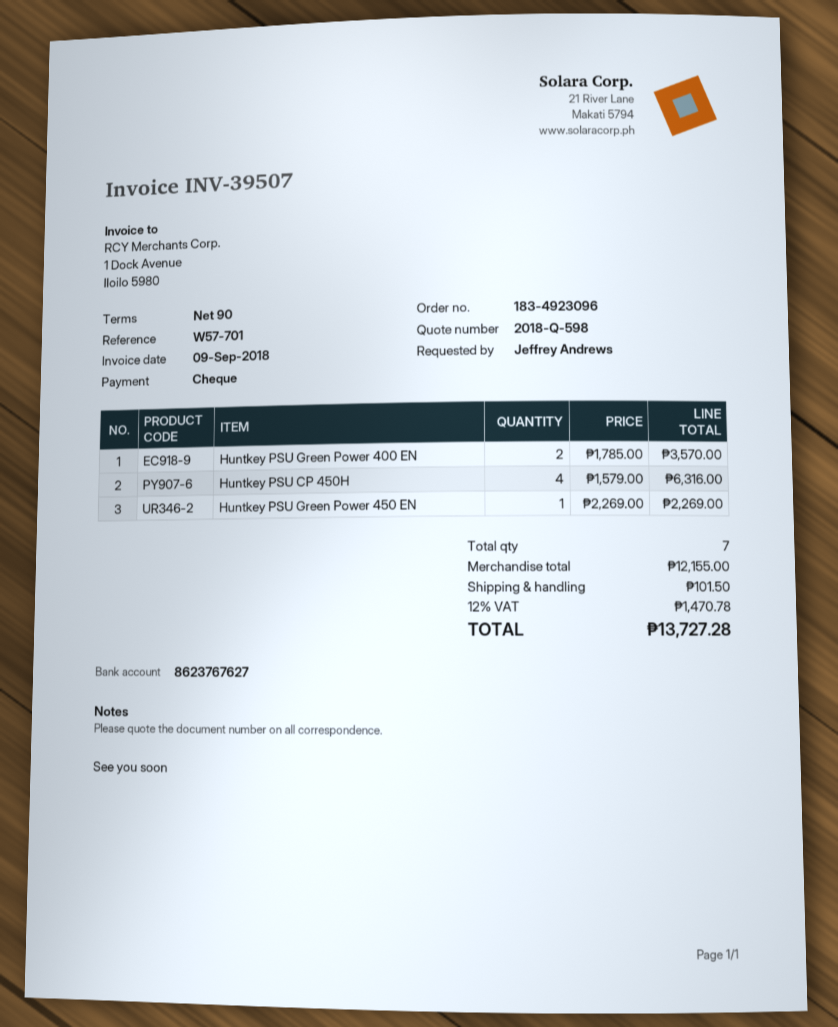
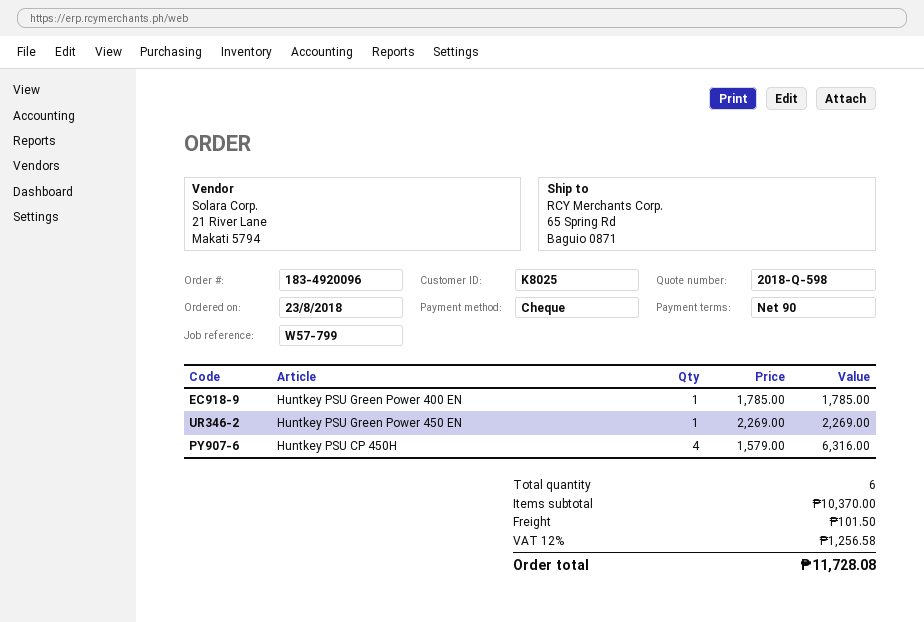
order number: 183-4923096 -> 183-4920096
reference: W57-701 -> W57-799
Huntkey PSU Green Power 400 EN: 2 x 1785.00 = 3570.00 -> 1 x 1785.00 = 1785.00
total quantity: 7 -> 6
subtotal: 12155.00 -> 10370.00
tax: 12% = 1470.78 -> 12% = 1256.58
total: 13727.28 -> 11728.08

